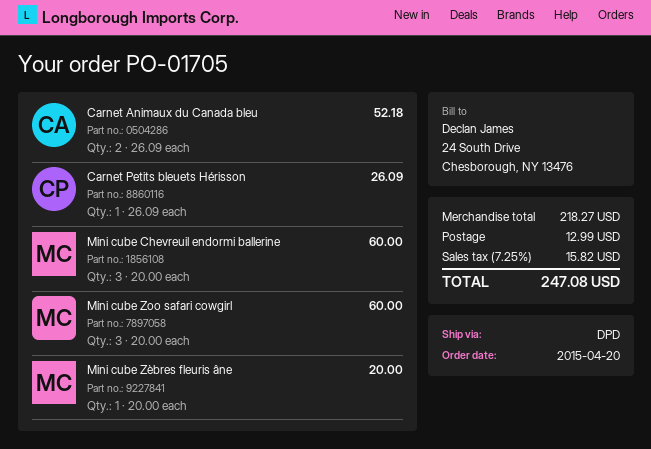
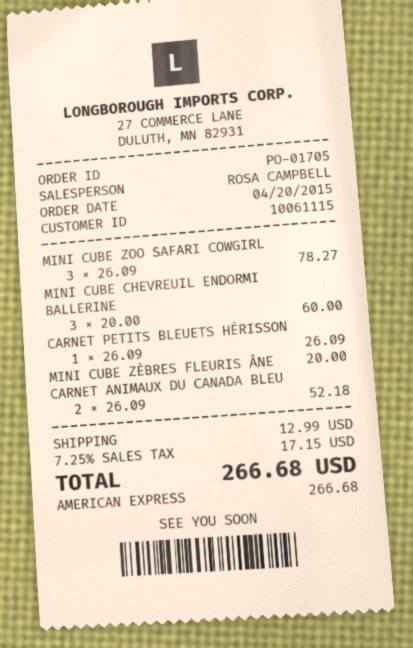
Mini cube Zoo safari cowgirl: 3 x 20.00 = 60.00 -> 3 x 26.09 = 78.27
tax: 7.25% = 15.82 -> 7.25% = 17.15
total: 247.08 -> 266.68

